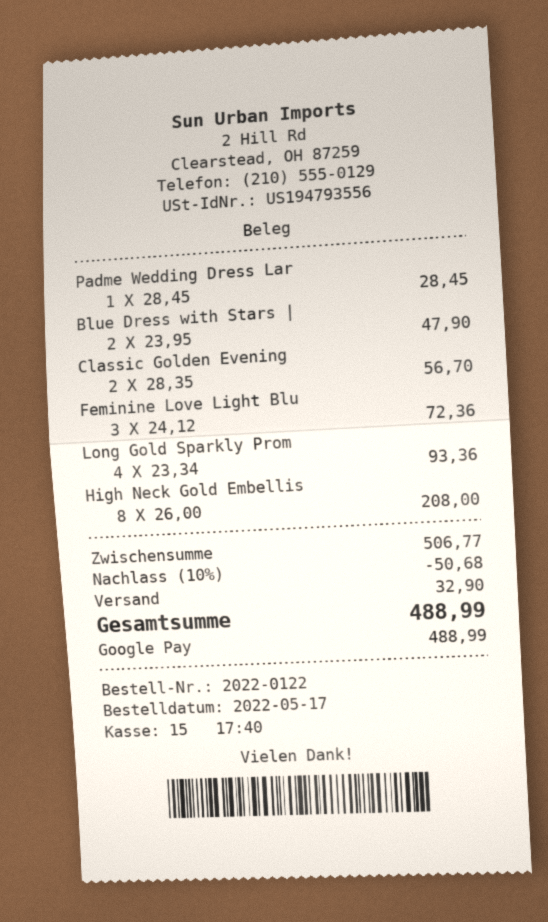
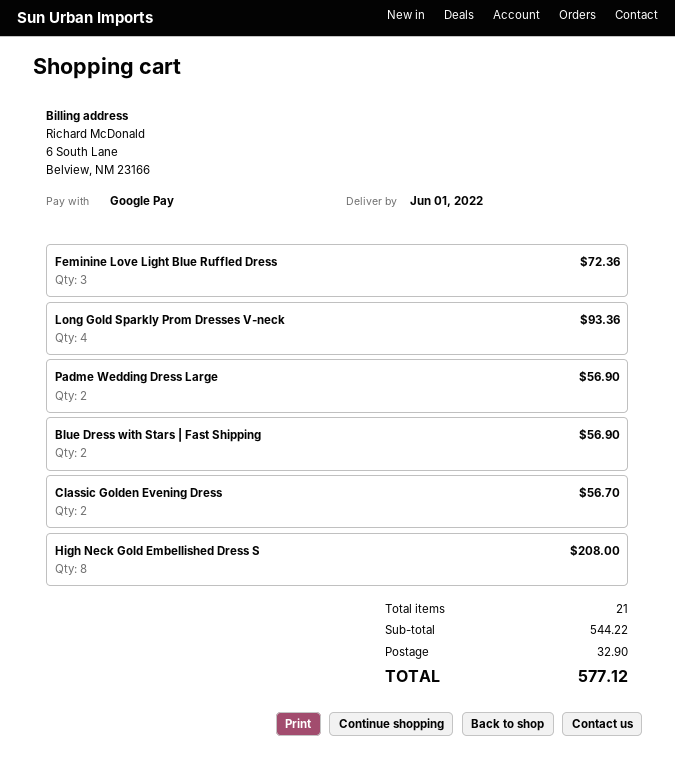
Padme Wedding Dress Lar: 1 for 28.45 -> 2 for 56.90
Blue Dress with Stars |: 2 for 47.90 -> 2 for 56.90
subtotal: 506.77 -> 544.22
discount: 10% = 50.68 -> none
total: 488.99 -> 577.12

